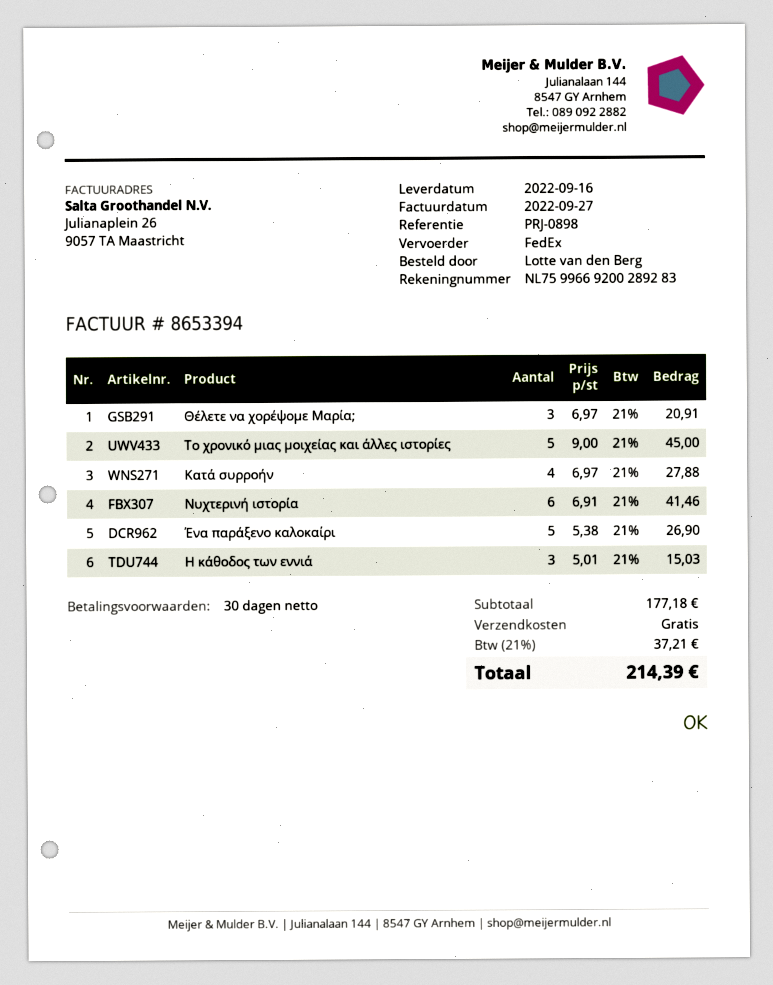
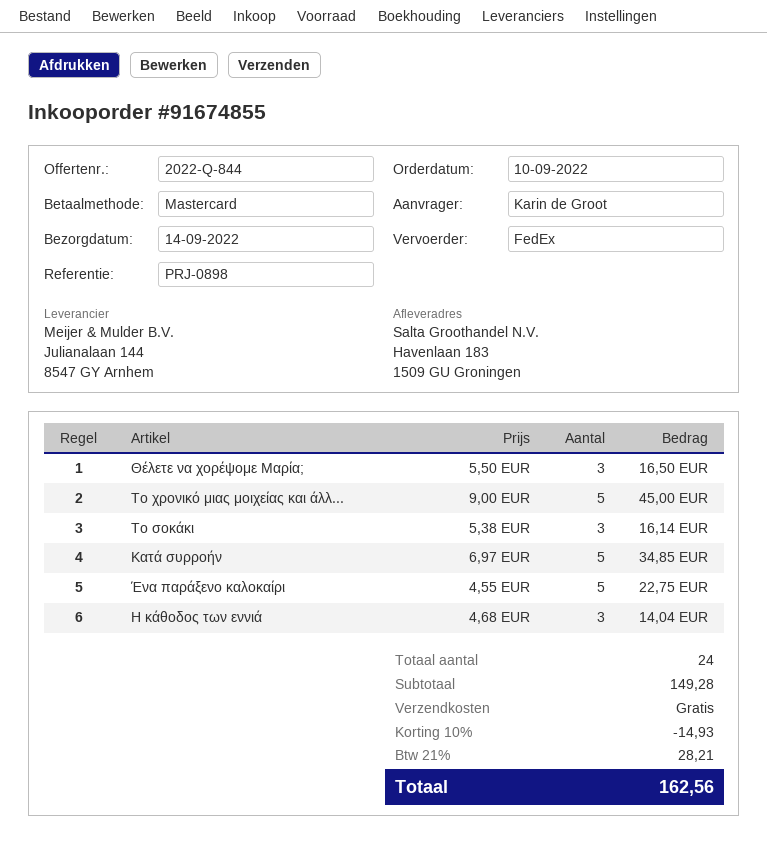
delivery date: 2022-09-16 -> 2022-09-14
ordered by: Lotte van den Berg -> Karin de Groot
Θέλετε να χορέψομε Μαρία;: 3 x 6.97 = 20.91 -> 3 x 5.50 = 16.50
Κατά συρροήν: 4 x 6.97 = 27.88 -> 5 x 6.97 = 34.85
Νυχτερινή ιστορία: 6 x 6.91 = 41.46 -> none
Ένα παράξενο καλοκαίρι: 5 x 5.38 = 26.90 -> 5 x 4.55 = 22.75
Η κάθοδος των εννιά: 3 x 5.01 = 15.03 -> 3 x 4.68 = 14.04
Το σοκάκι: none -> 3 x 5.38 = 16.14
subtotal: 177.18 -> 149.28
discount: none -> 10% = 14.93
tax: 21% = 37.21 -> 21% = 28.21
total: 214.39 -> 162.56

